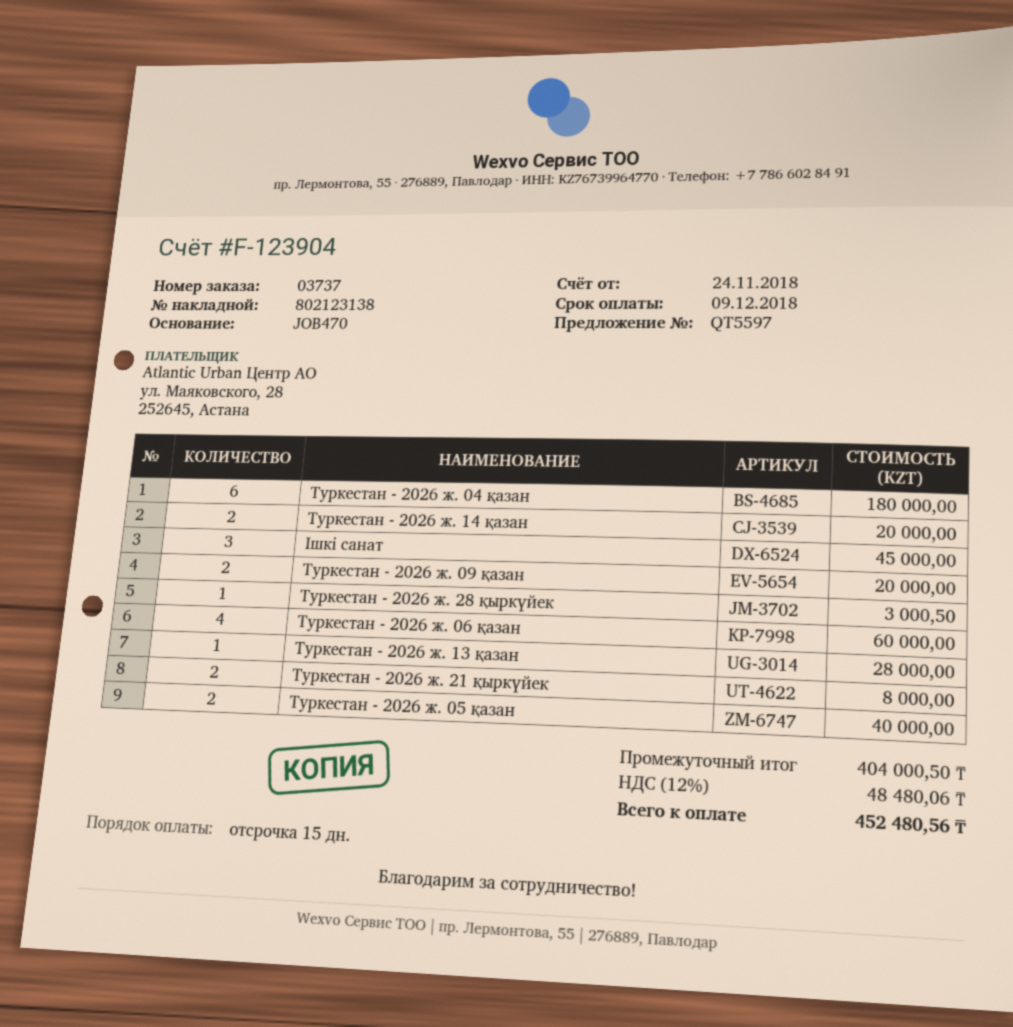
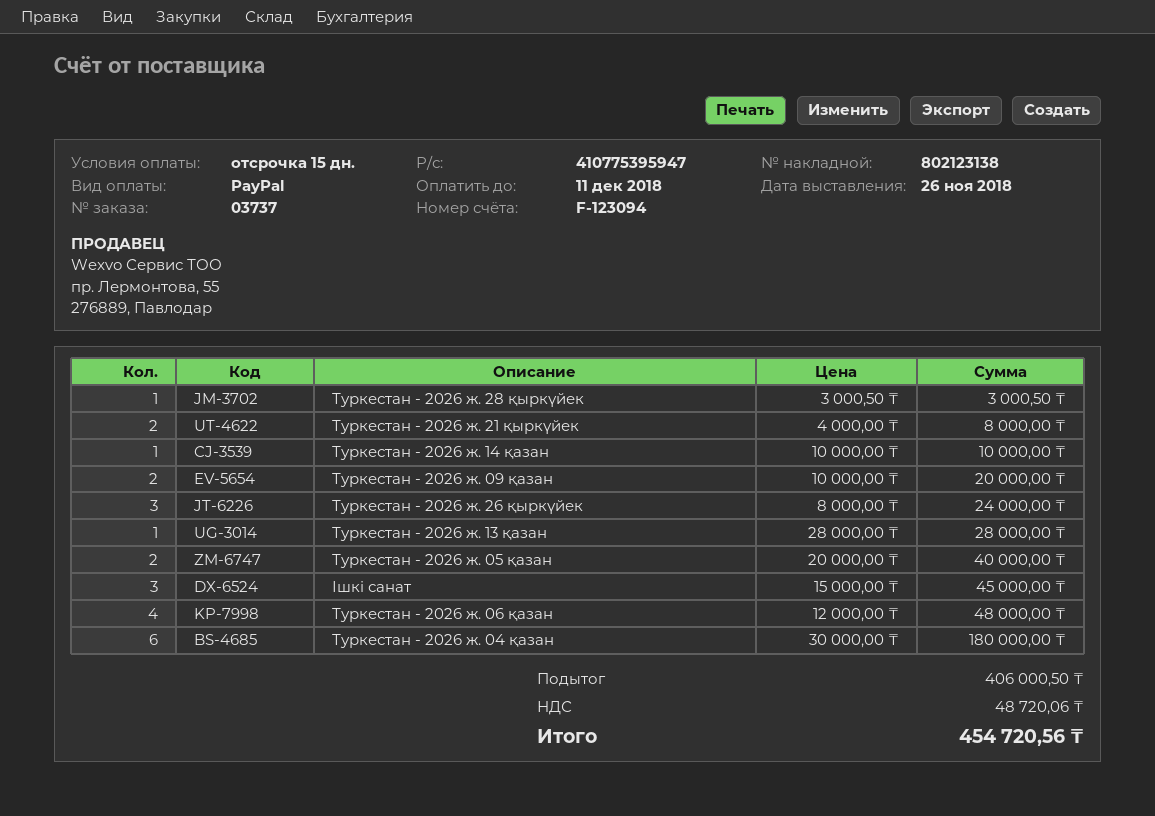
invoice number: F-123904 -> F-123094
invoice date: 2018-11-24 -> 2018-11-26
due date: 2018-12-09 -> 2018-12-11
Туркестан - 2026 ж. 14 қазан: 2 for 20000.00 -> 1 for 10000.00
Туркестан - 2026 ж. 06 қазан: 4 for 60000.00 -> 4 for 48000.00
Туркестан - 2026 ж. 26 қыркүйек: none -> 3 for 24000.00
subtotal: 404000.50 -> 406000.50
tax: 48480.06 -> 48720.06
total: 452480.56 -> 454720.56

